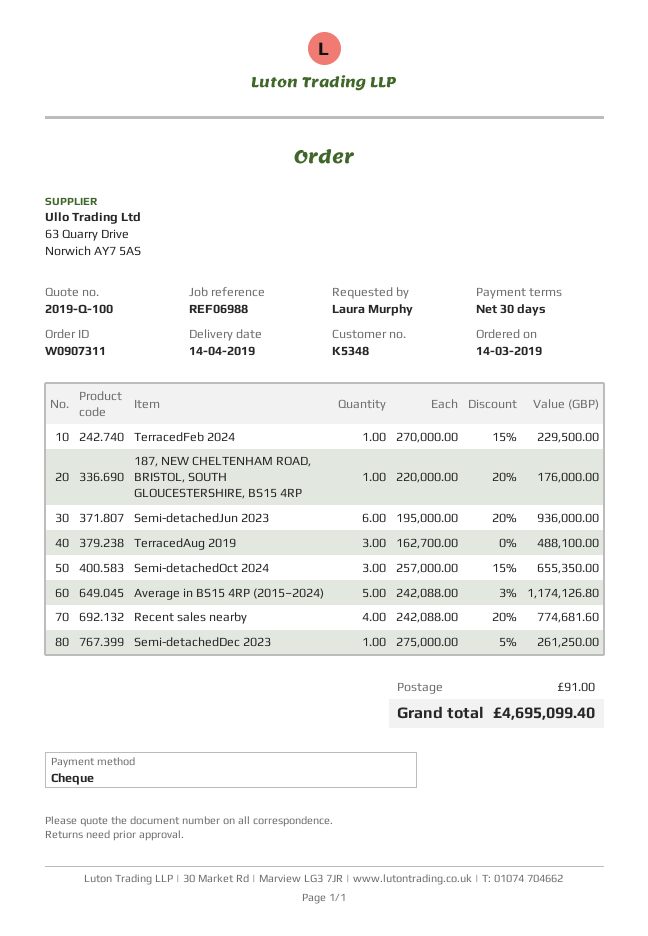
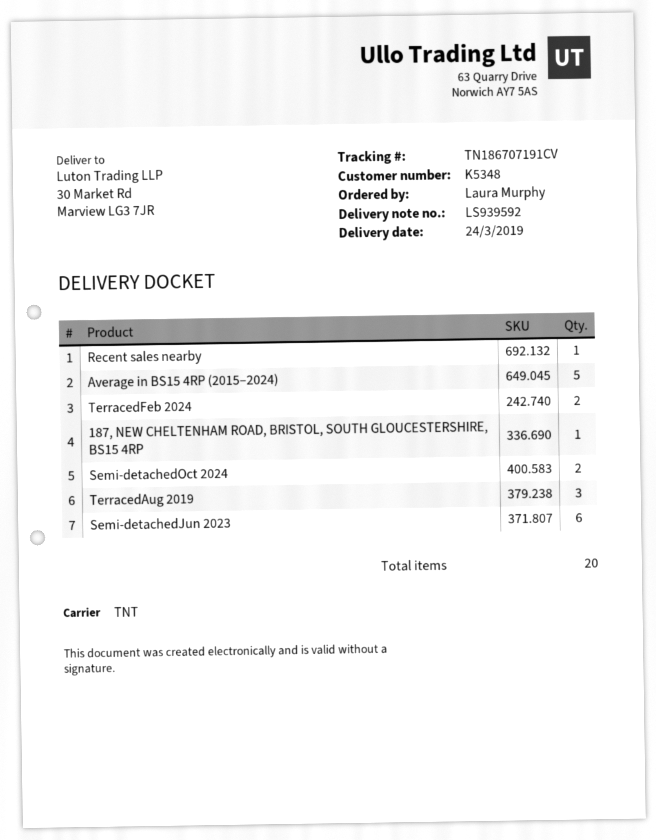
delivery date: 2019-04-14 -> 2019-03-24
TerracedFeb 2024: 1 -> 2
Semi-detachedOct 2024: 3 -> 2
Recent sales nearby: 4 -> 1
Semi-detachedDec 2023: 1 -> none

